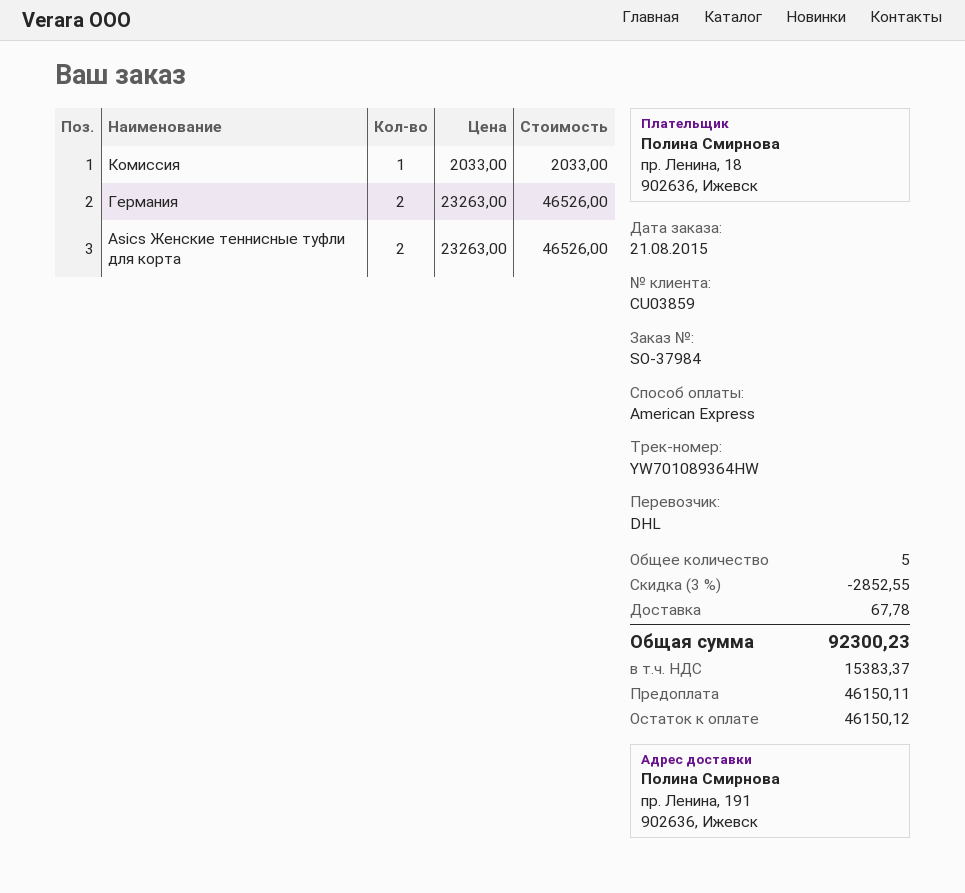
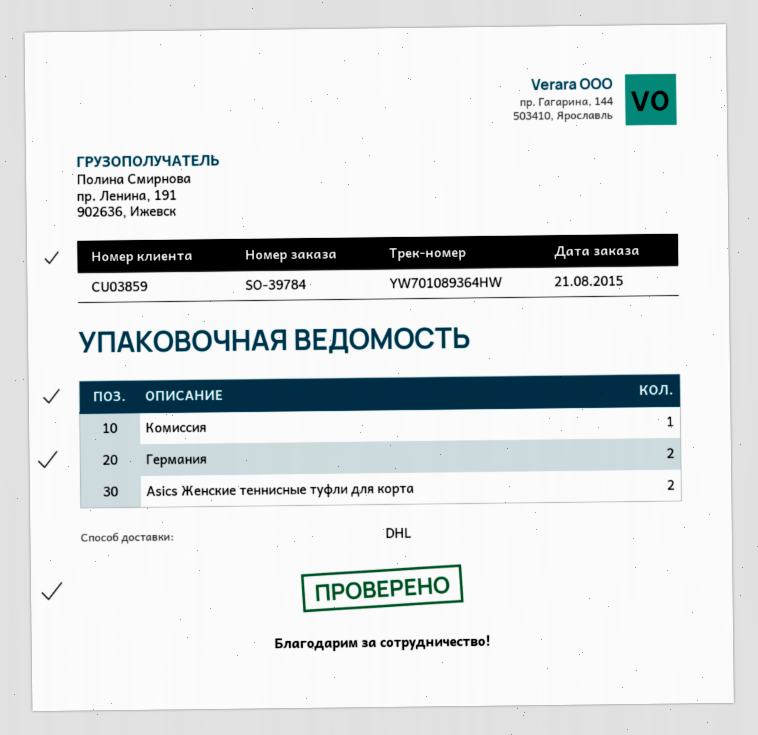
order number: SO-37984 -> SO-39784

